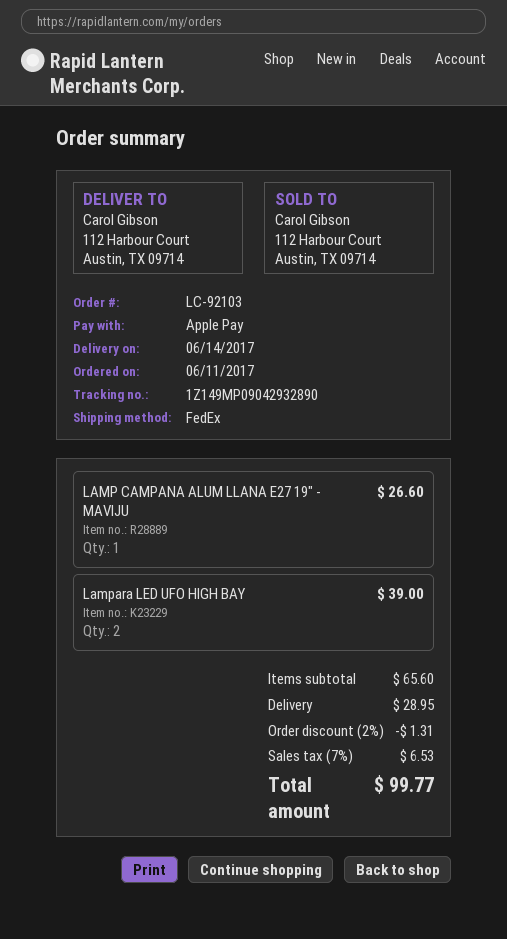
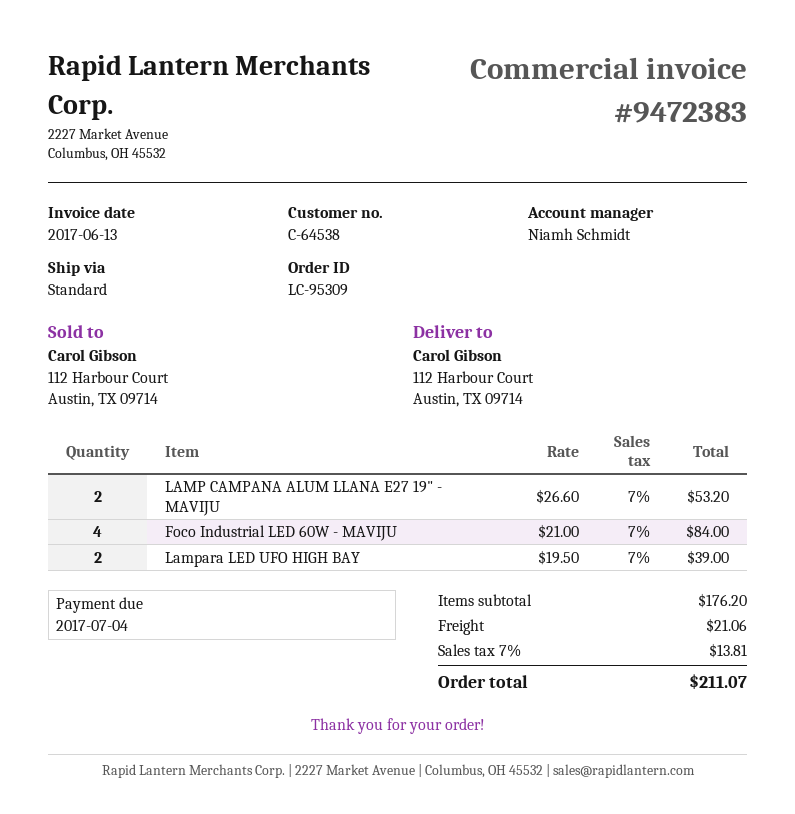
order number: LC-92103 -> LC-95309
shipping method: FedEx -> standard
LAMP CAMPANA ALUM LLANA E27 19" - MAVIJU: 1 for 26.60 -> 2 for 53.20
Foco Industrial LED 60W - MAVIJU: none -> 4 for 84.00
subtotal: 65.60 -> 176.20
discount: 2% = 1.31 -> none
shipping: 28.95 -> 21.06
tax: 7% = 6.53 -> 7% = 13.81
total: 99.77 -> 211.07

